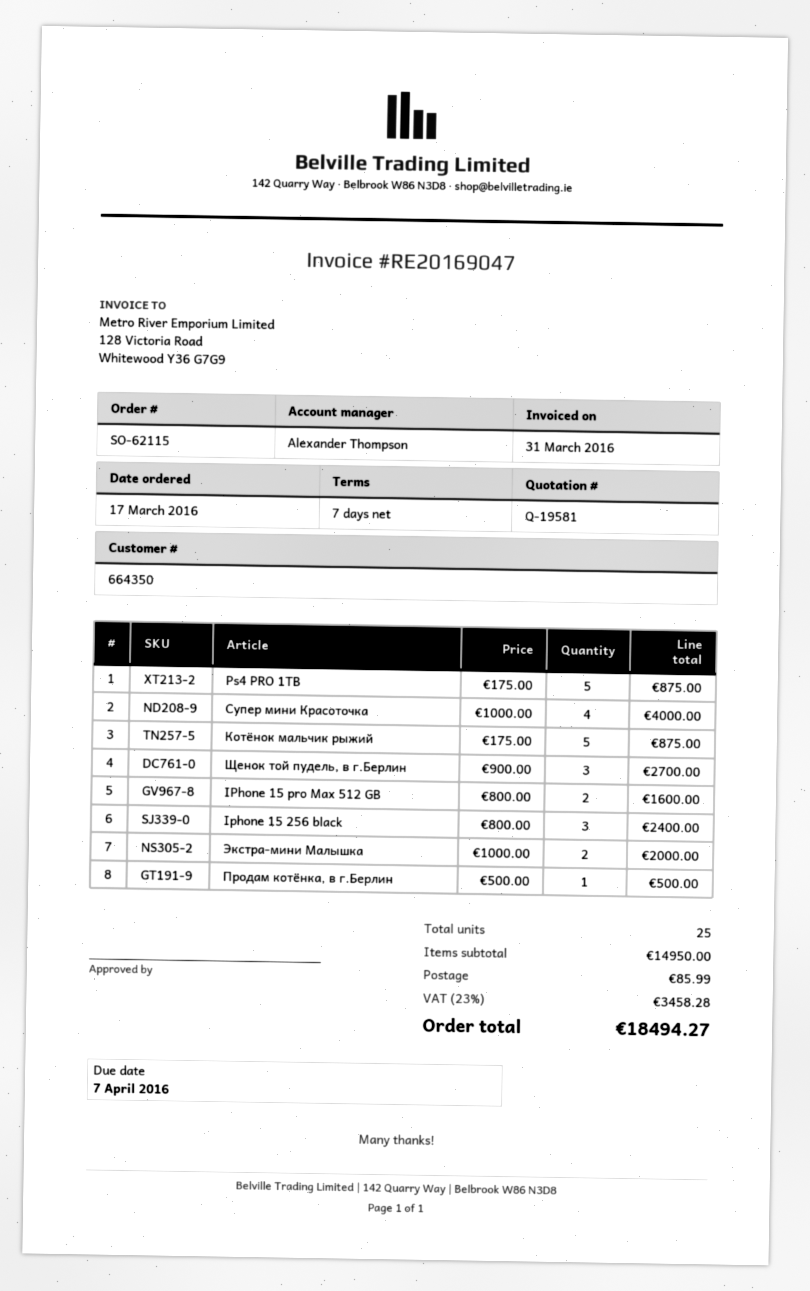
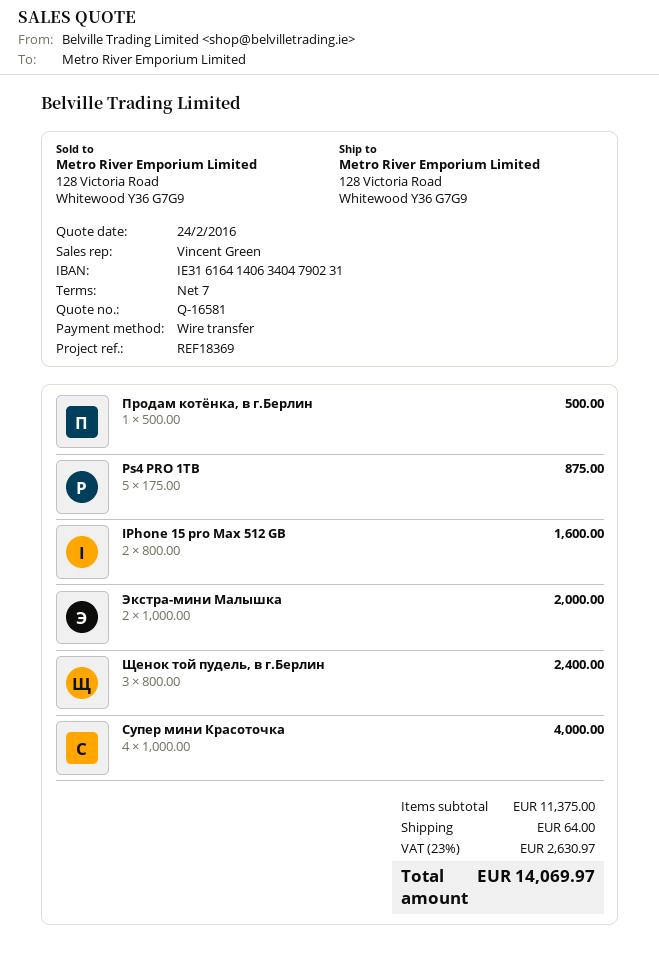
quote number: Q-19581 -> Q-16581
sales rep: Alexander Thompson -> Vincent Green
Котёнок мальчик рыжий: 5 x 175.00 = 875.00 -> none
Щенок той пудель, в г.Берлин: 3 x 900.00 = 2700.00 -> 3 x 800.00 = 2400.00
Iphone 15 256 black: 3 x 800.00 = 2400.00 -> none
subtotal: 14950.00 -> 11375.00
shipping: 85.99 -> 64.00
tax: 23% = 3458.28 -> 23% = 2630.97
total: 18494.27 -> 14069.97

